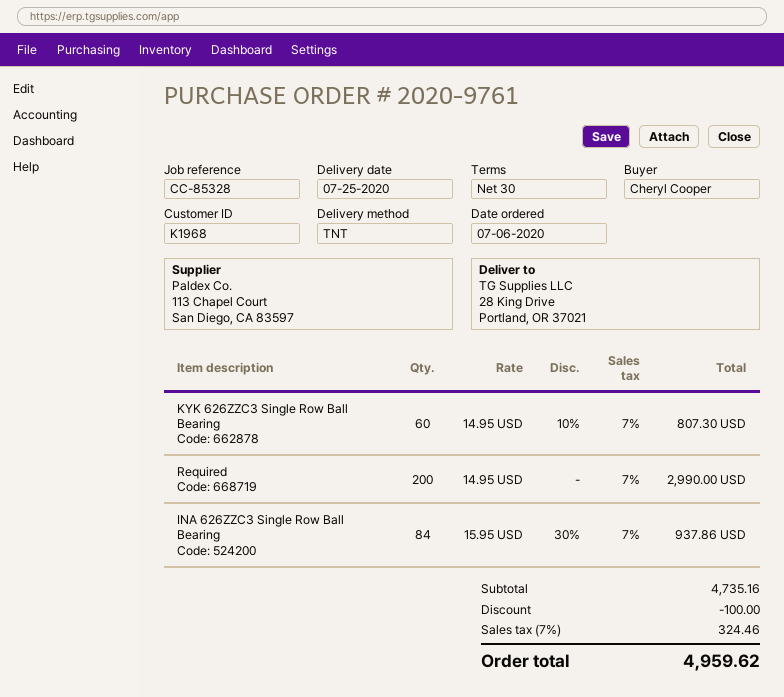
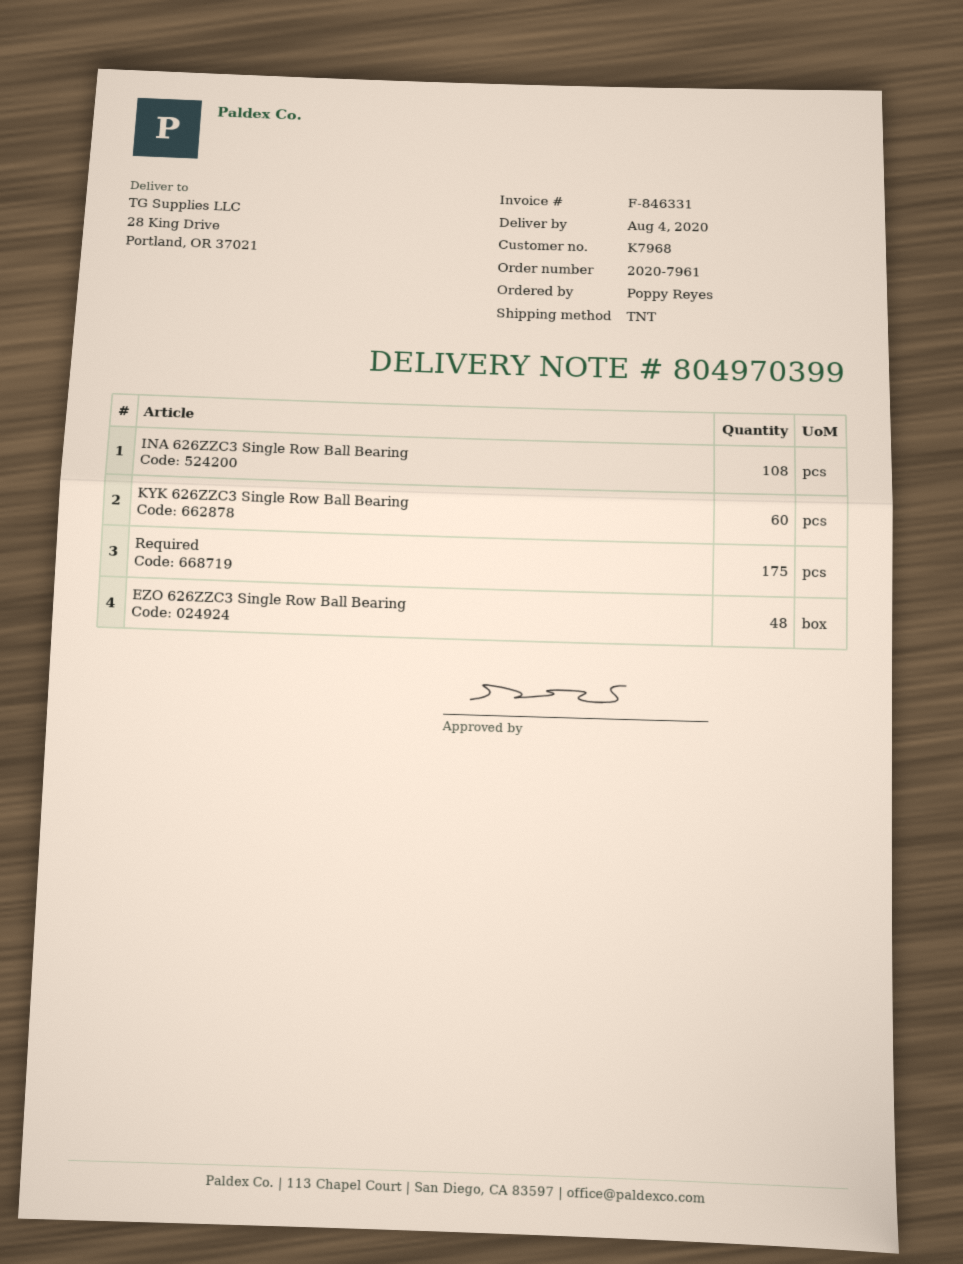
order number: 2020-9761 -> 2020-7961
delivery date: 2020-07-25 -> 2020-08-04
customer number: K1968 -> K7968
ordered by: Cheryl Cooper -> Poppy Reyes
Required: 200 -> 175
INA 626ZZC3 Single Row Ball Bearing: 84 -> 108
EZO 626ZZC3 Single Row Ball Bearing: none -> 48

